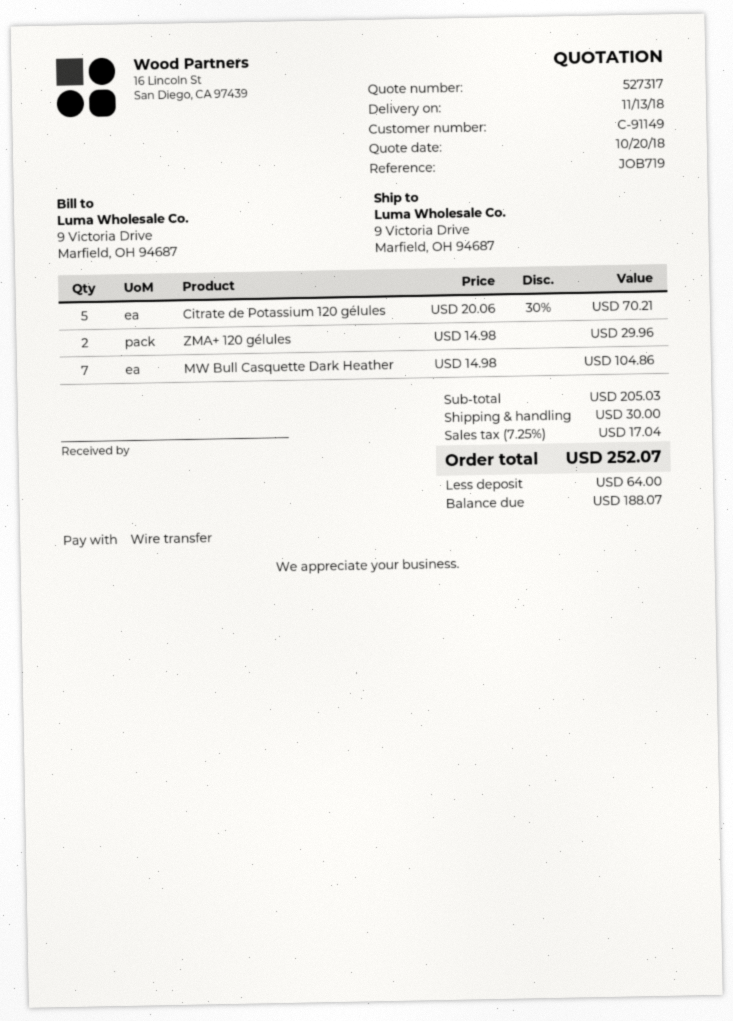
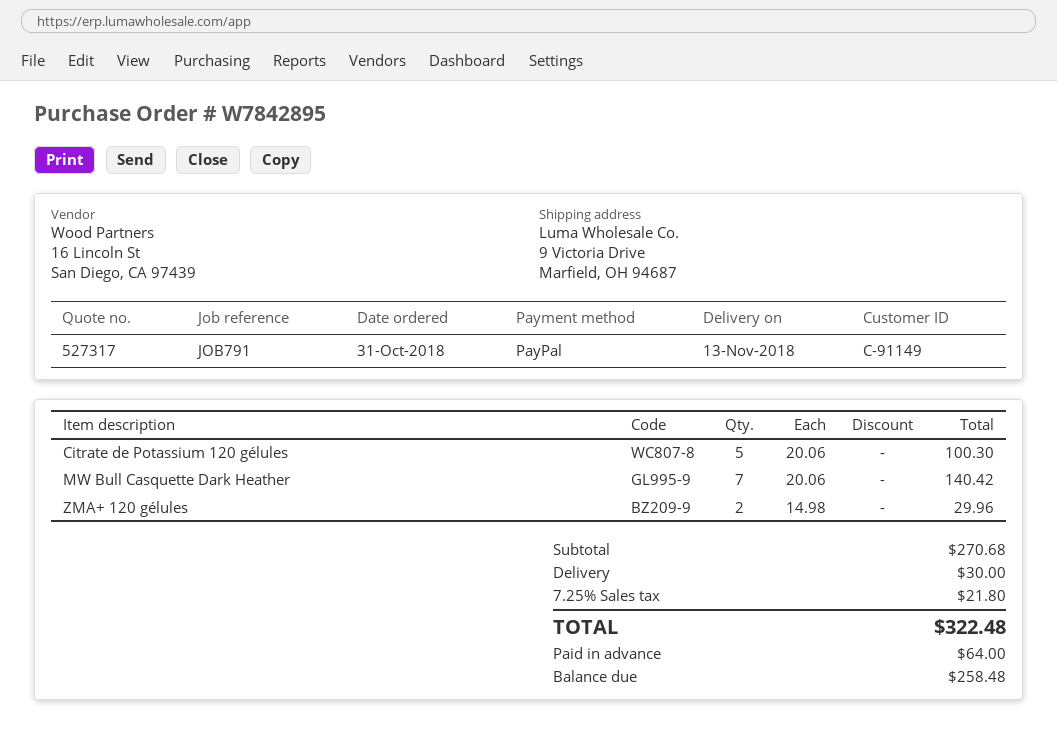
reference: JOB719 -> JOB791
payment method: bank transfer -> PayPal
Citrate de Potassium 120 gélules: 5 x 20.06 - 30% = 70.21 -> 5 x 20.06 = 100.30
MW Bull Casquette Dark Heather: 7 x 14.98 = 104.86 -> 7 x 20.06 = 140.42
subtotal: 205.03 -> 270.68
tax: 7.25% = 17.04 -> 7.25% = 21.80
total: 252.07 -> 322.48
balance: 188.07 -> 258.48

